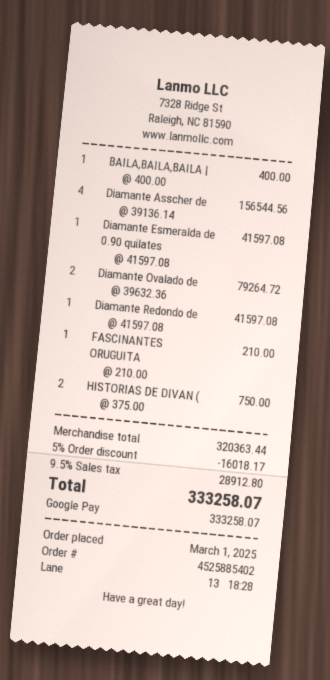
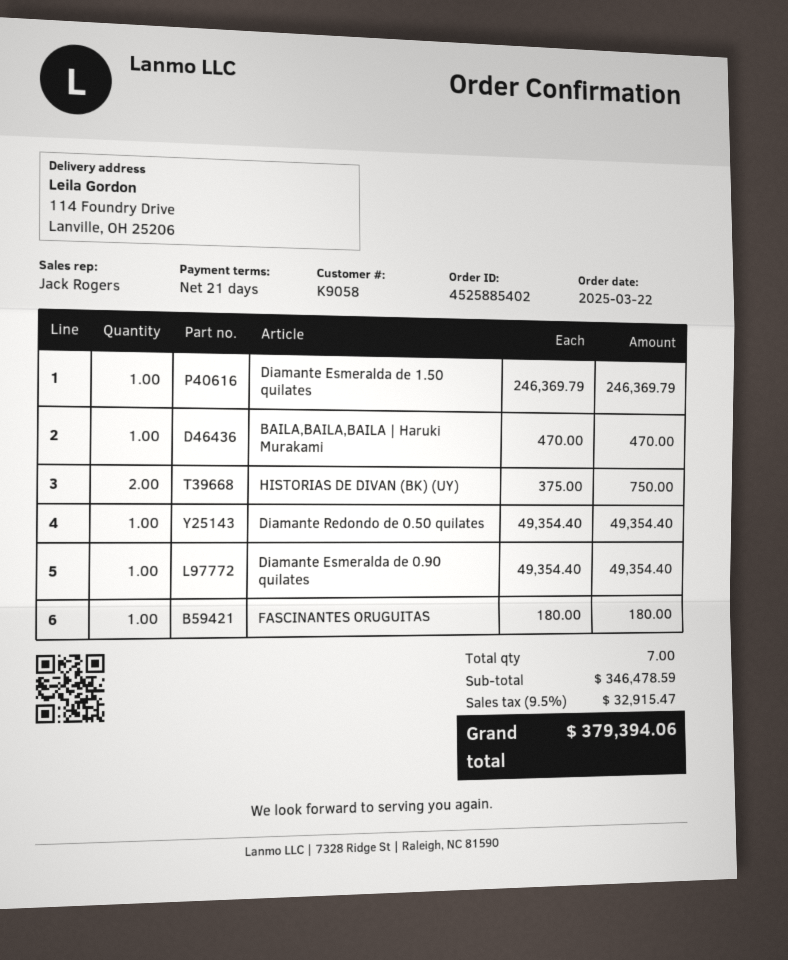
order date: 2025-03-01 -> 2025-03-22
BAILA,BAILA,BAILA |: 1 x 400.00 = 400.00 -> 1 x 470.00 = 470.00
Diamante Asscher de: 4 x 39136.14 = 156544.56 -> none
Diamante Esmeralda de 0.90 quilates: 1 x 41597.08 = 41597.08 -> 1 x 49354.40 = 49354.40
Diamante Ovalado de: 2 x 39632.36 = 79264.72 -> none
Diamante Redondo de: 1 x 41597.08 = 41597.08 -> 1 x 49354.40 = 49354.40
FASCINANTES ORUGUITA: 1 x 210.00 = 210.00 -> 1 x 180.00 = 180.00
Diamante Esmeralda de 1.50 quilates: none -> 1 x 246369.79 = 246369.79
subtotal: 320363.44 -> 346478.59
discount: 5% = 16018.17 -> none
tax: 9.5% = 28912.80 -> 9.5% = 32915.47
total: 333258.07 -> 379394.06

